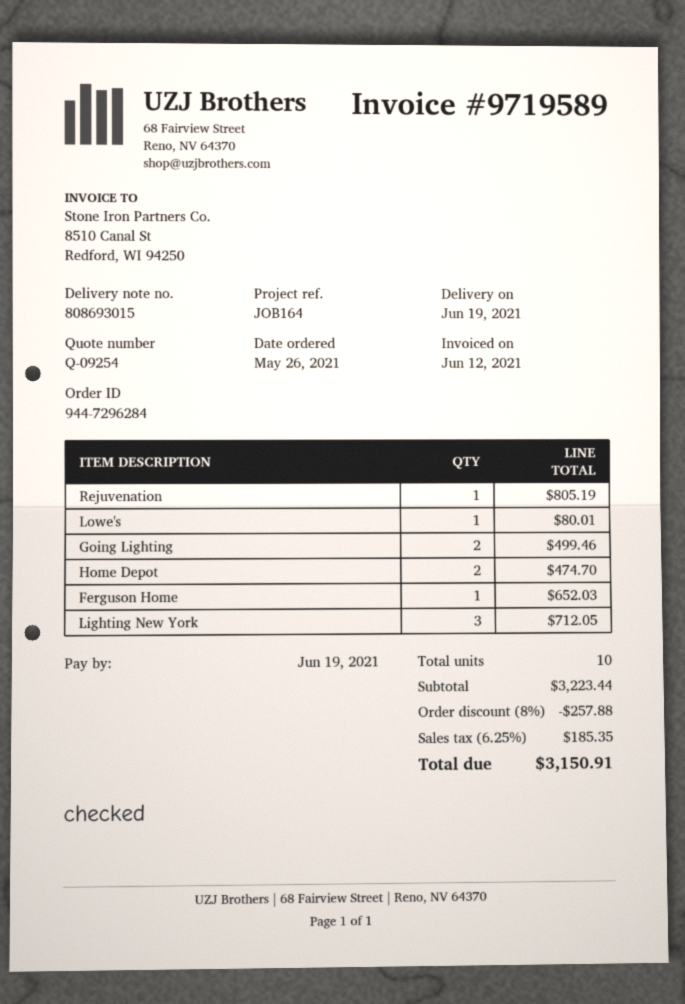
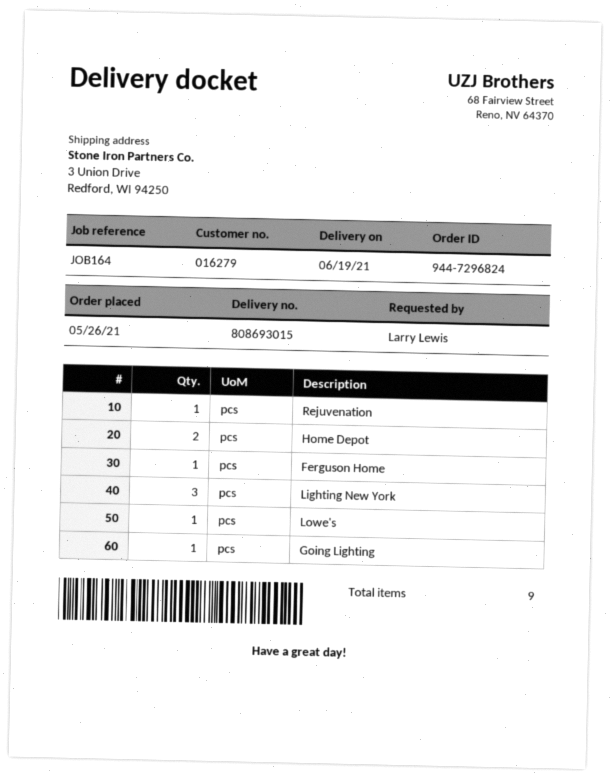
order number: 944-7296284 -> 944-7296824
Going Lighting: 2 -> 1
total quantity: 10 -> 9

